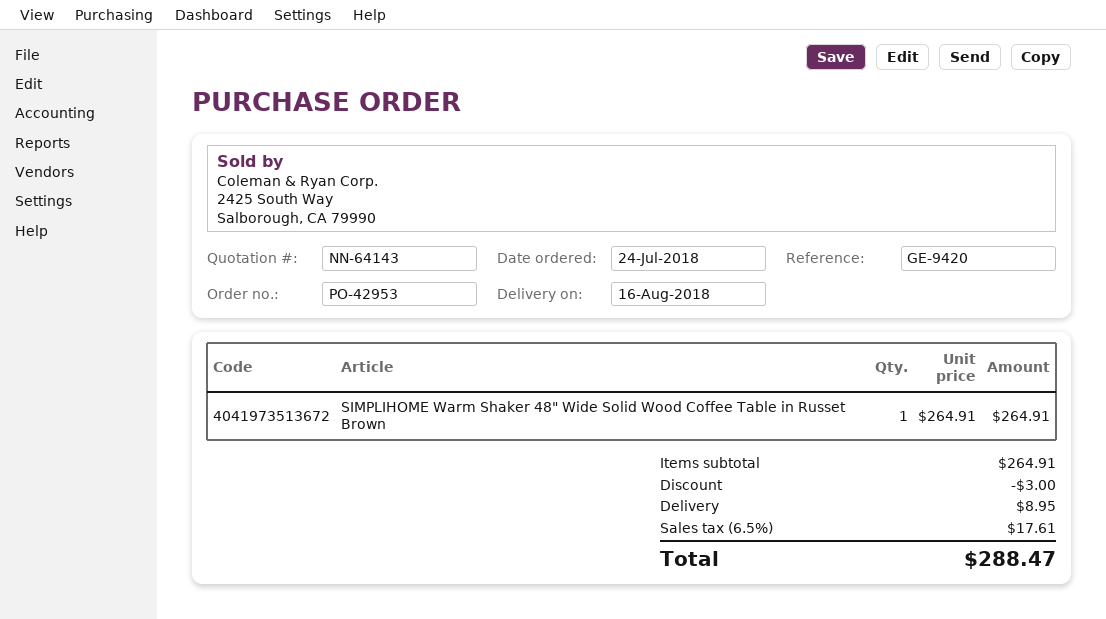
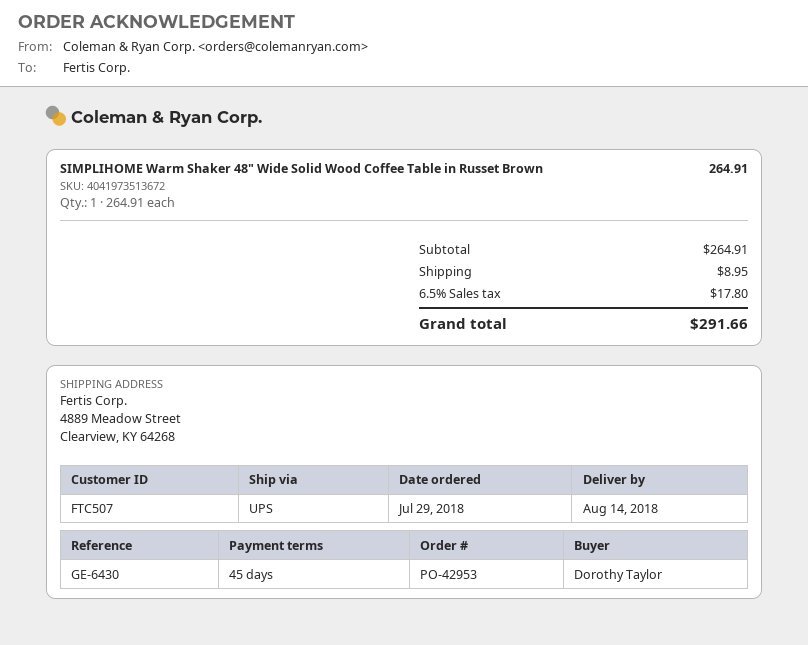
order date: 2018-07-24 -> 2018-07-29
delivery date: 2018-08-16 -> 2018-08-14
reference: GE-9420 -> GE-6430
discount: 3.00 -> none
tax: 6.5% = 17.61 -> 6.5% = 17.80
total: 288.47 -> 291.66

